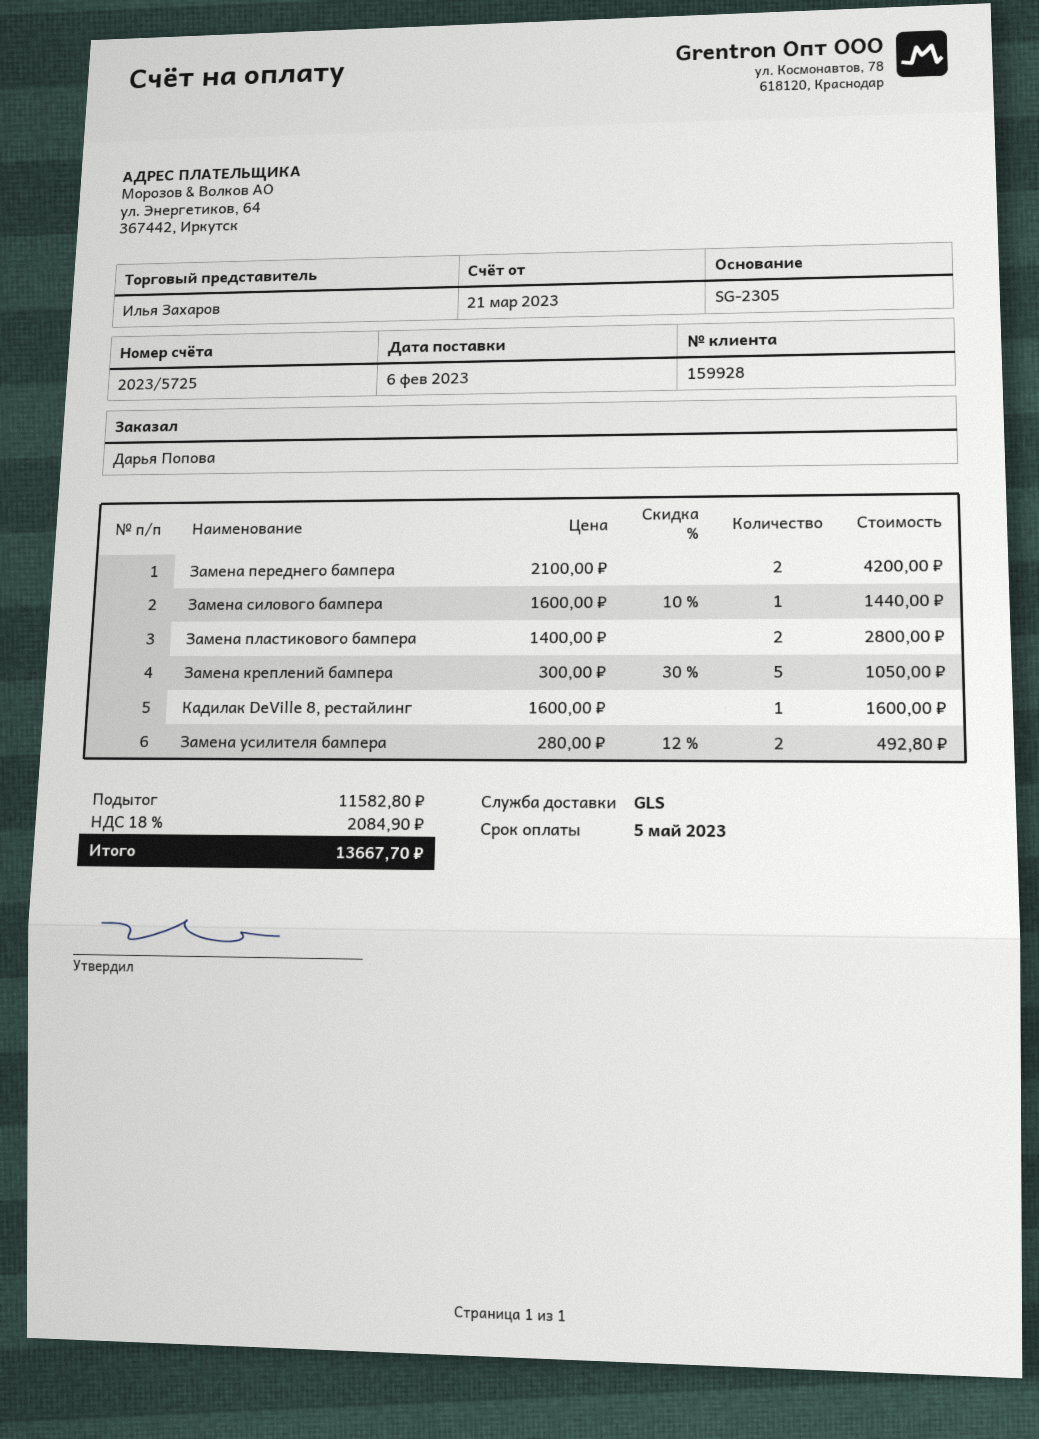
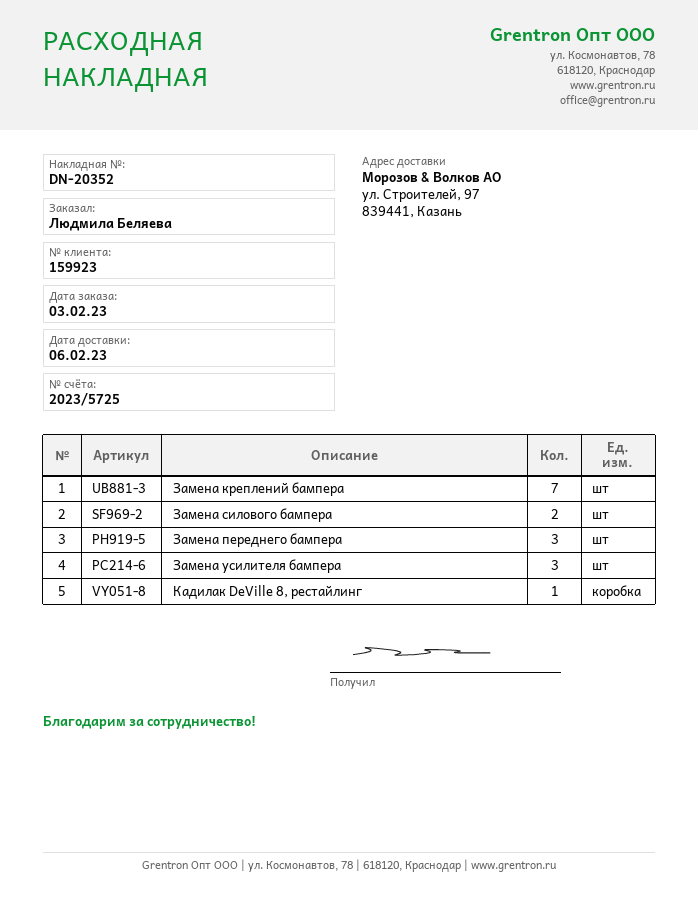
customer number: 159928 -> 159923
ordered by: Дарья Попова -> Людмила Беляева
Замена переднего бампера: 2 -> 3
Замена силового бампера: 1 -> 2
Замена пластикового бампера: 2 -> none
Замена креплений бампера: 5 -> 7
Замена усилителя бампера: 2 -> 3

